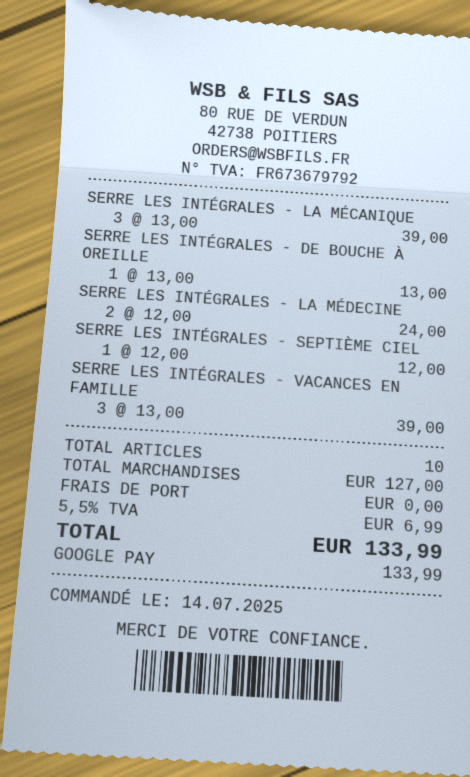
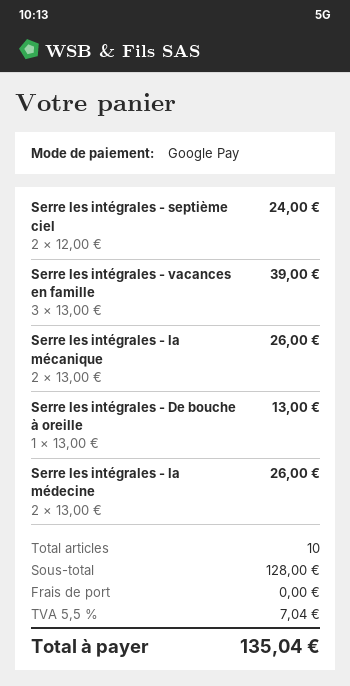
SERRE LES INTÉGRALES - LA MÉCANIQUE: 3 x 13.00 = 39.00 -> 2 x 13.00 = 26.00
SERRE LES INTÉGRALES - LA MÉDECINE: 2 x 12.00 = 24.00 -> 2 x 13.00 = 26.00
SERRE LES INTÉGRALES - SEPTIÈME CIEL: 1 x 12.00 = 12.00 -> 2 x 12.00 = 24.00
subtotal: 127.00 -> 128.00
tax: 5.5% = 6.99 -> 5.5% = 7.04
total: 133.99 -> 135.04

